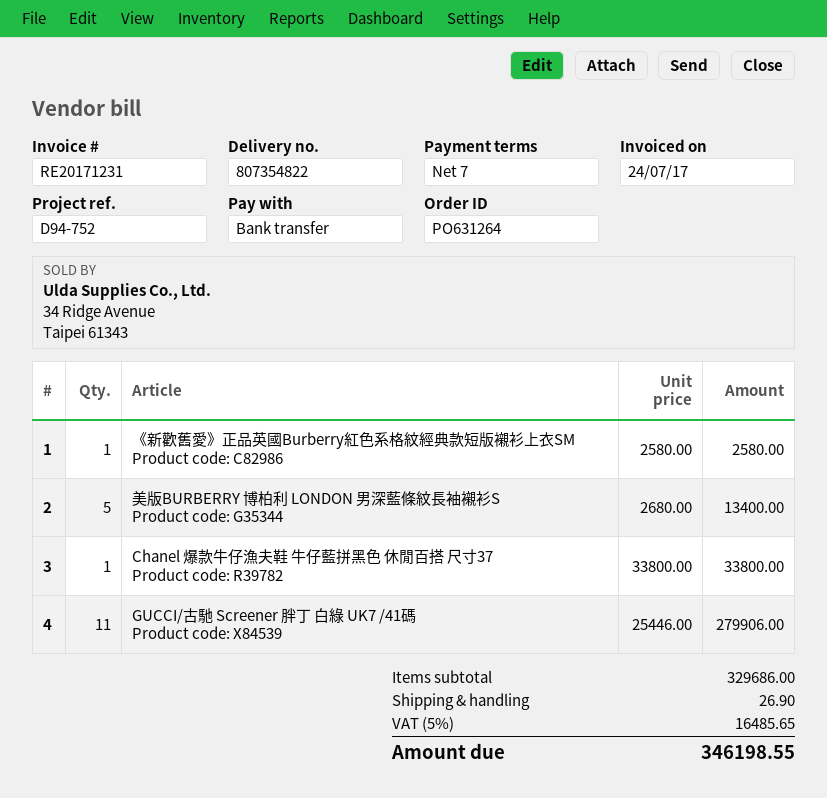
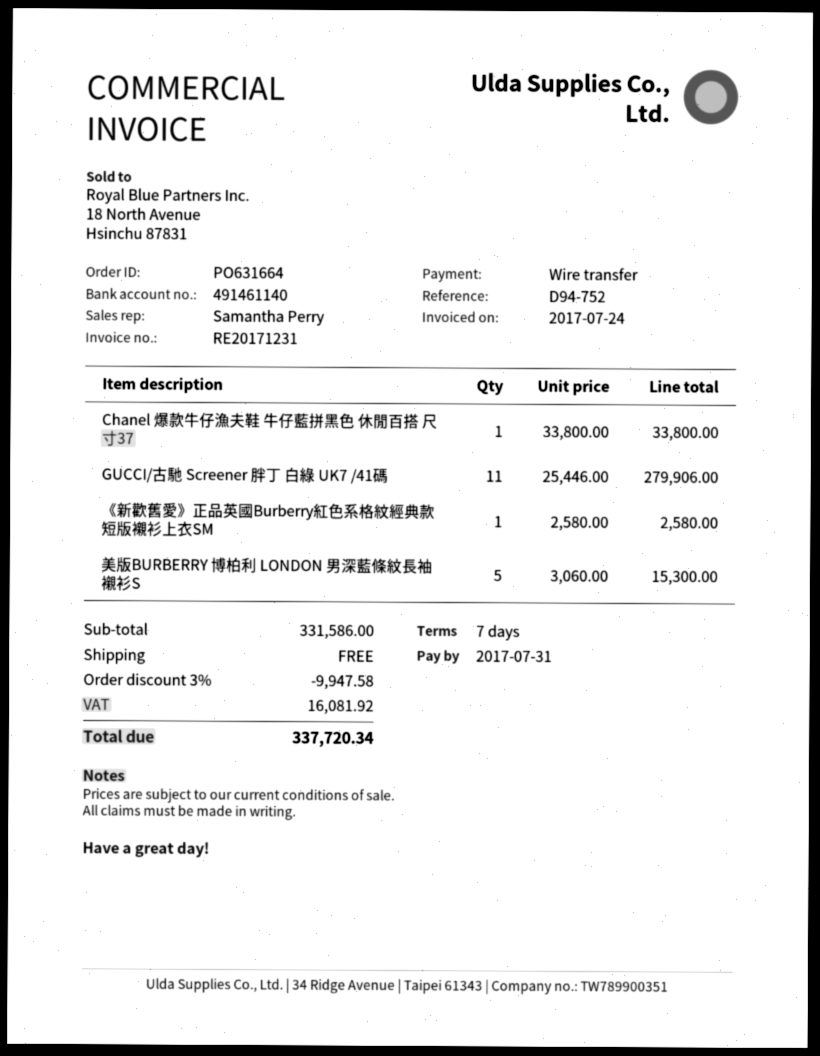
order number: PO631264 -> PO631664
美版BURBERRY 博柏利 LONDON 男深藍條紋長袖襯衫S: 5 x 2680.00 = 13400.00 -> 5 x 3060.00 = 15300.00
subtotal: 329686.00 -> 331586.00
discount: none -> 3% = 9947.58
shipping: 26.90 -> 0.00
tax: 16485.65 -> 16081.92
total: 346198.55 -> 337720.34

